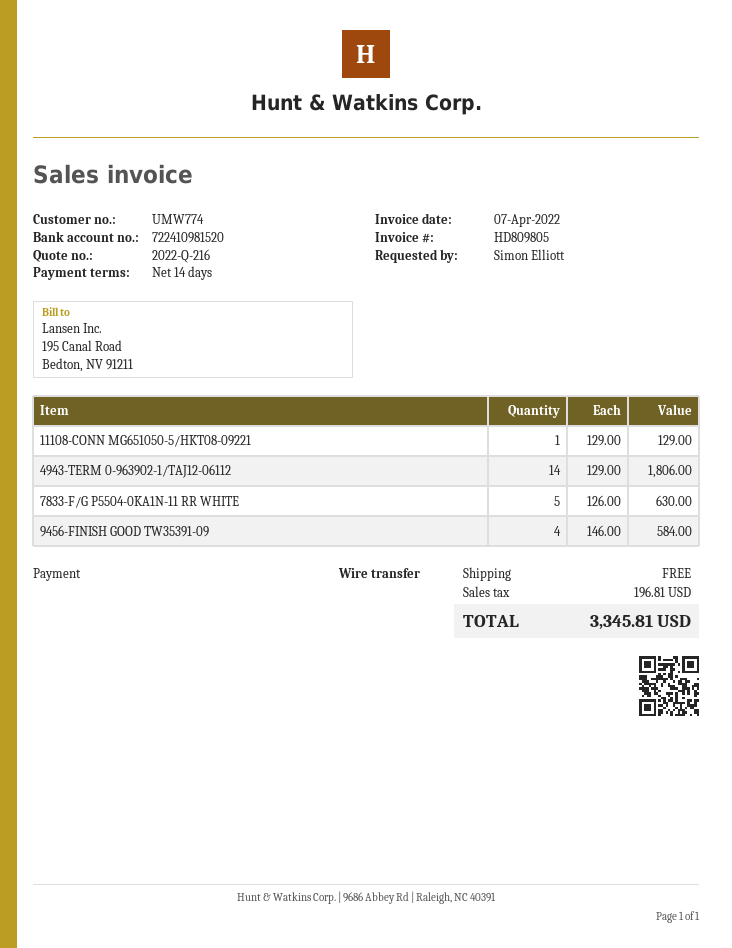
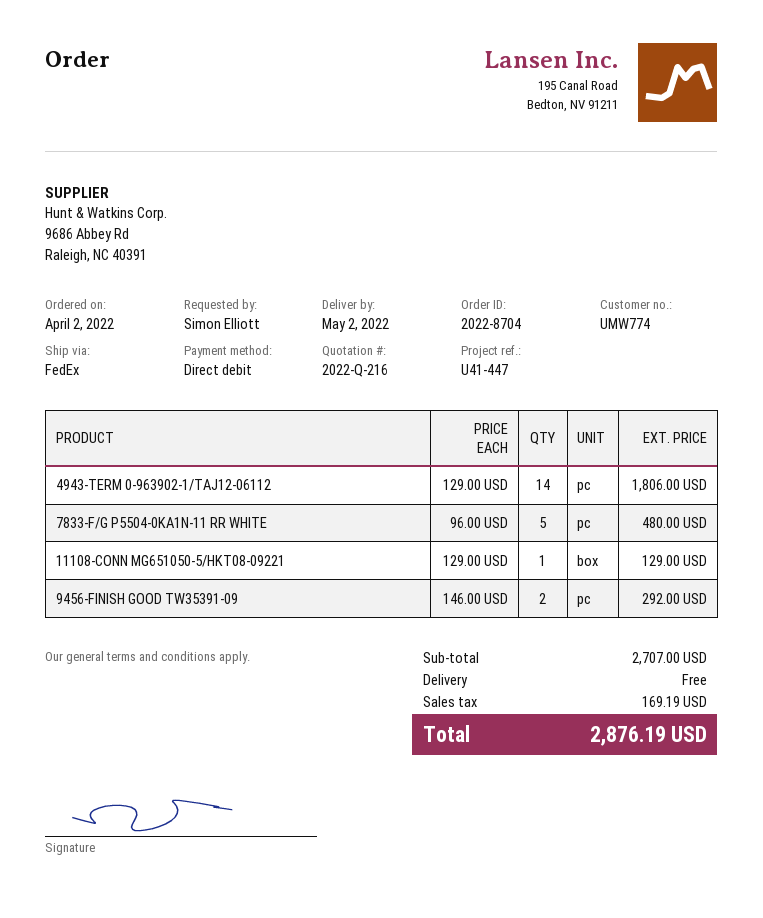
payment method: bank transfer -> direct debit
7833-F/G P5504-0KA1N-11 RR WHITE: 5 x 126.00 = 630.00 -> 5 x 96.00 = 480.00
9456-FINISH GOOD TW35391-09: 4 x 146.00 = 584.00 -> 2 x 146.00 = 292.00
tax: 196.81 -> 169.19
total: 3345.81 -> 2876.19

